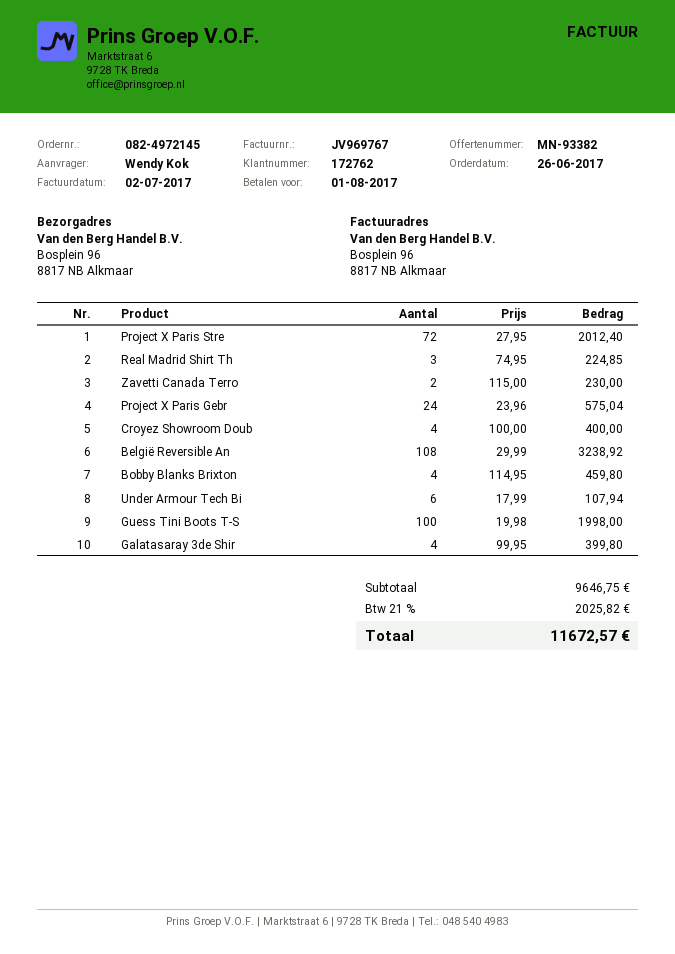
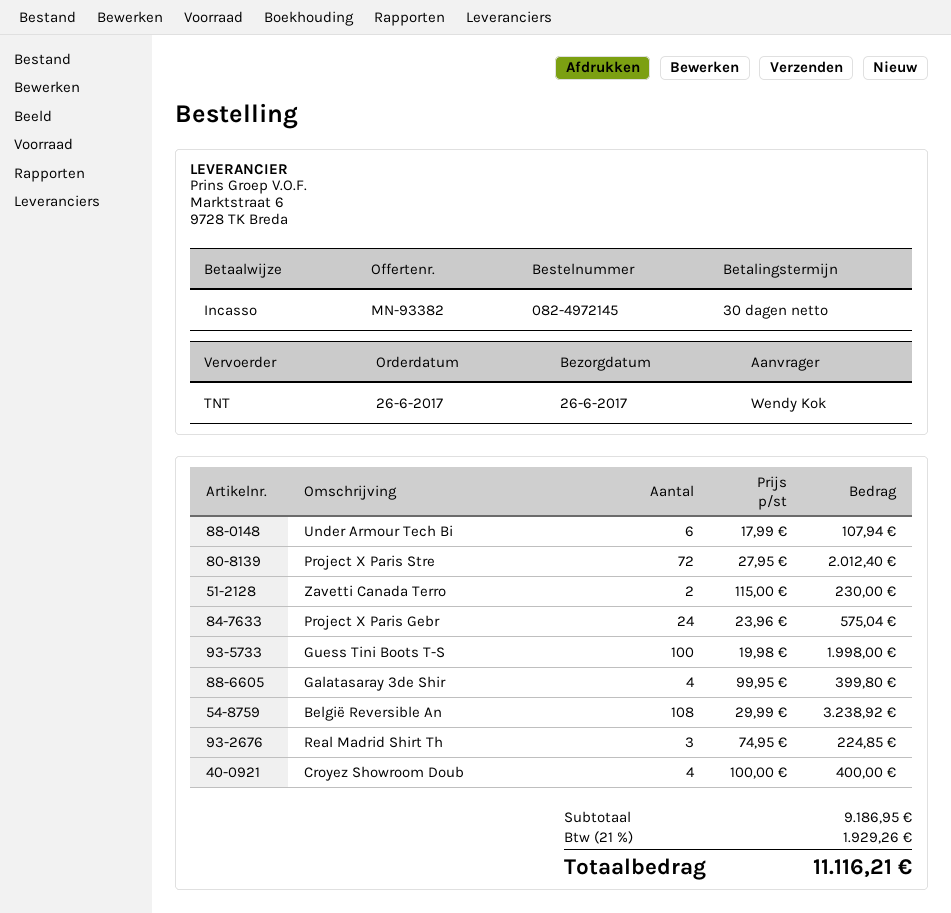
Bobby Blanks Brixton: 4 x 114.95 = 459.80 -> none
subtotal: 9646.75 -> 9186.95
tax: 21% = 2025.82 -> 21% = 1929.26
total: 11672.57 -> 11116.21

